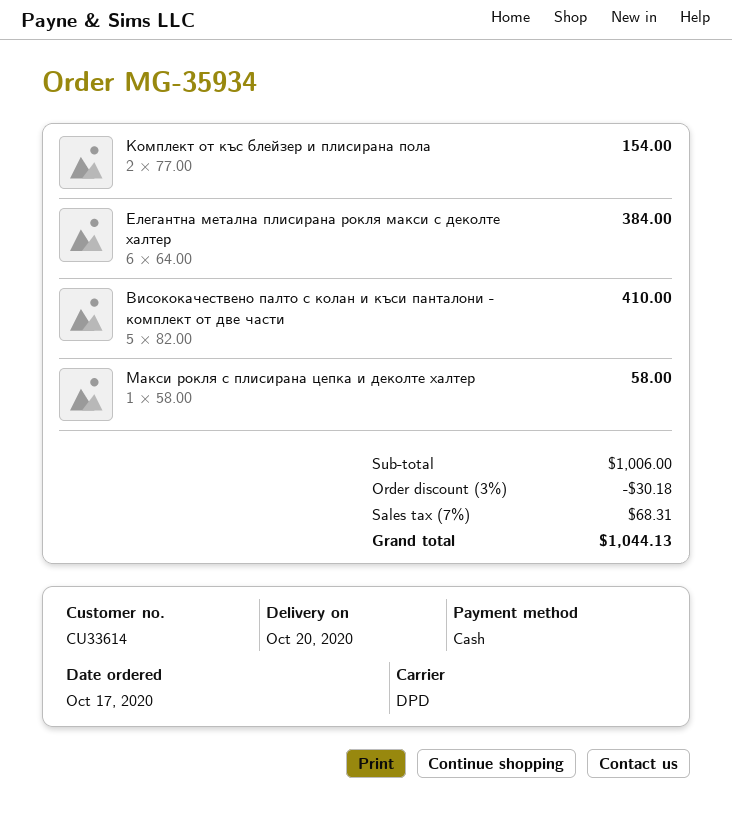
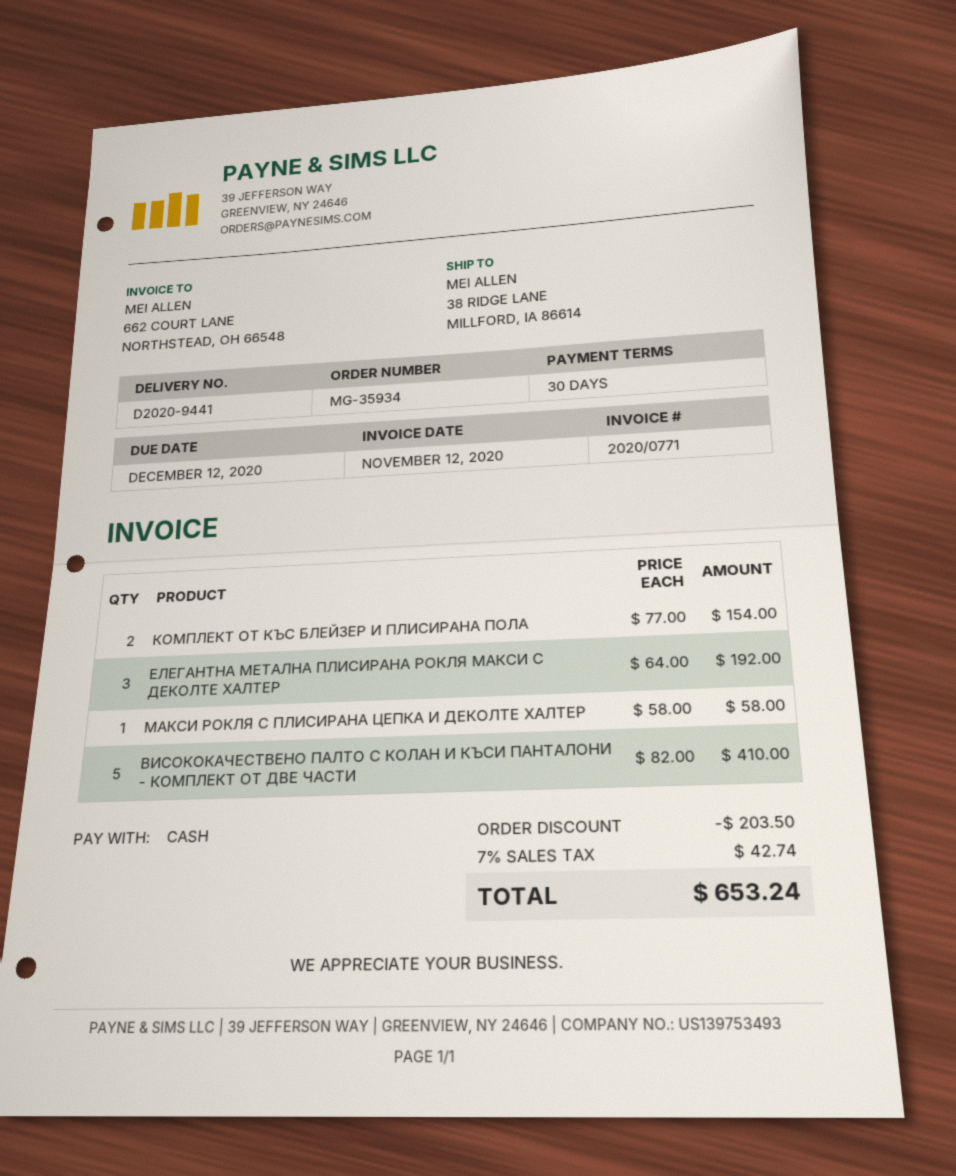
Елегантна метална плисирана рокля макси с деколте халтер: 6 x 64.00 = 384.00 -> 3 x 64.00 = 192.00
discount: 30.18 -> 203.50
tax: 7% = 68.31 -> 7% = 42.74
total: 1044.13 -> 653.24

